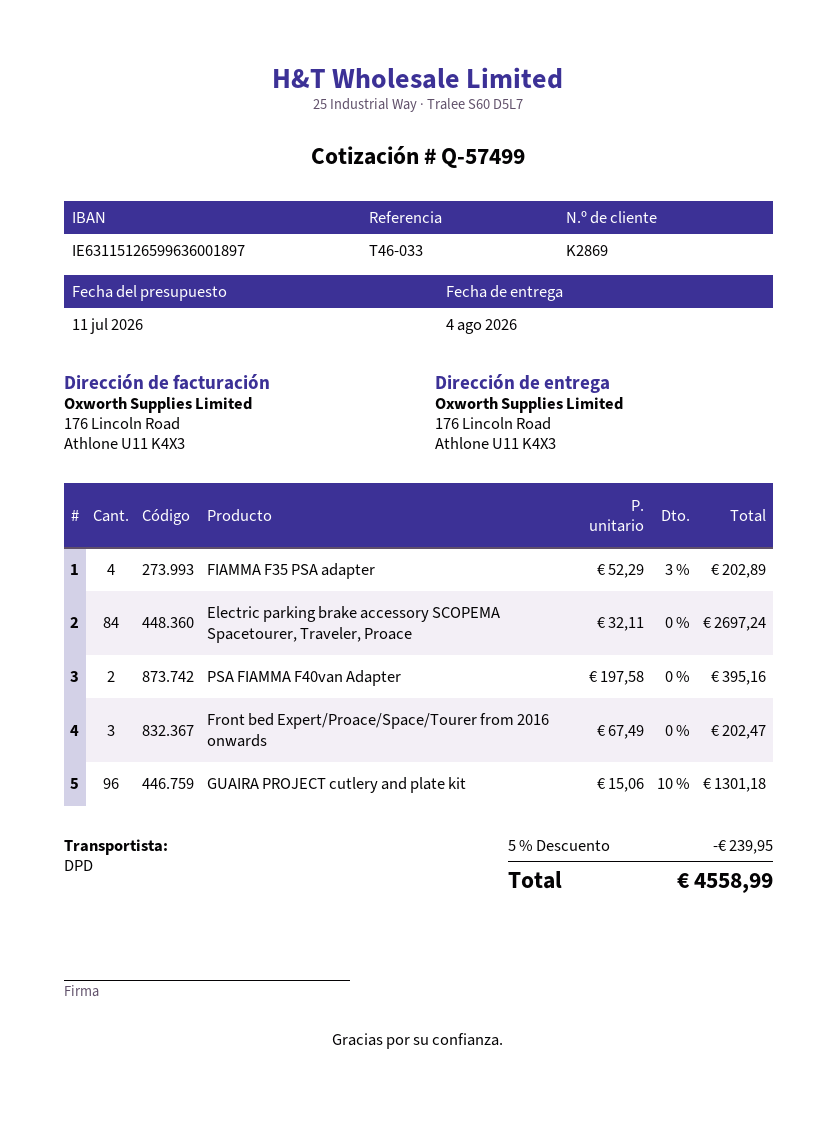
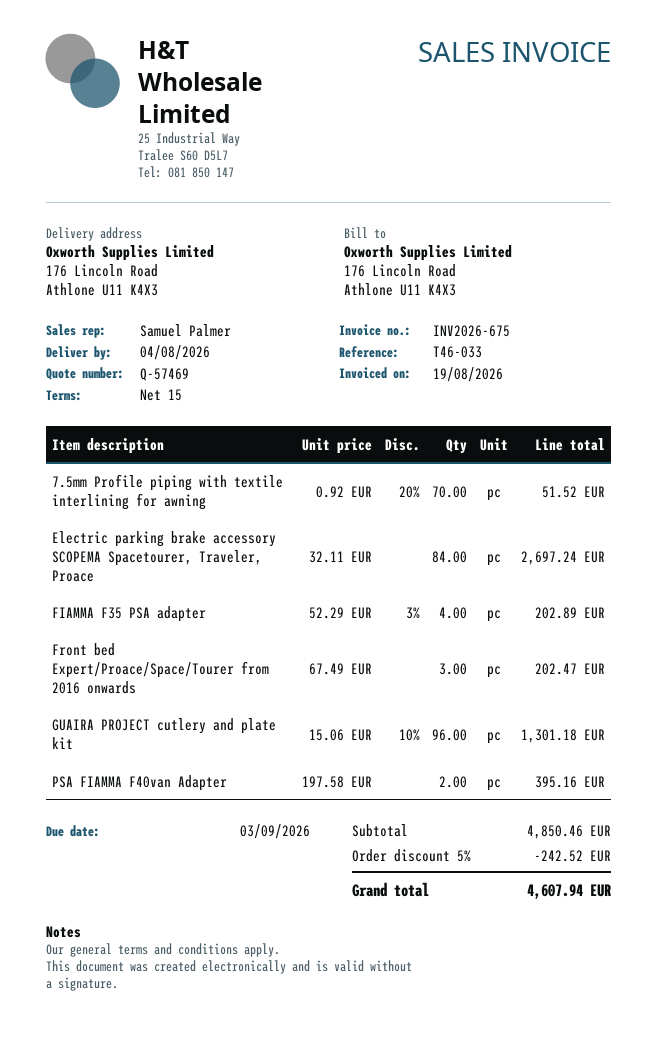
quote number: Q-57499 -> Q-57469
7.5mm Profile piping with textile interlining for awning: none -> 70 x 0.92 - 20% = 51.52
discount: 5% = 239.95 -> 5% = 242.52
total: 4558.99 -> 4607.94

